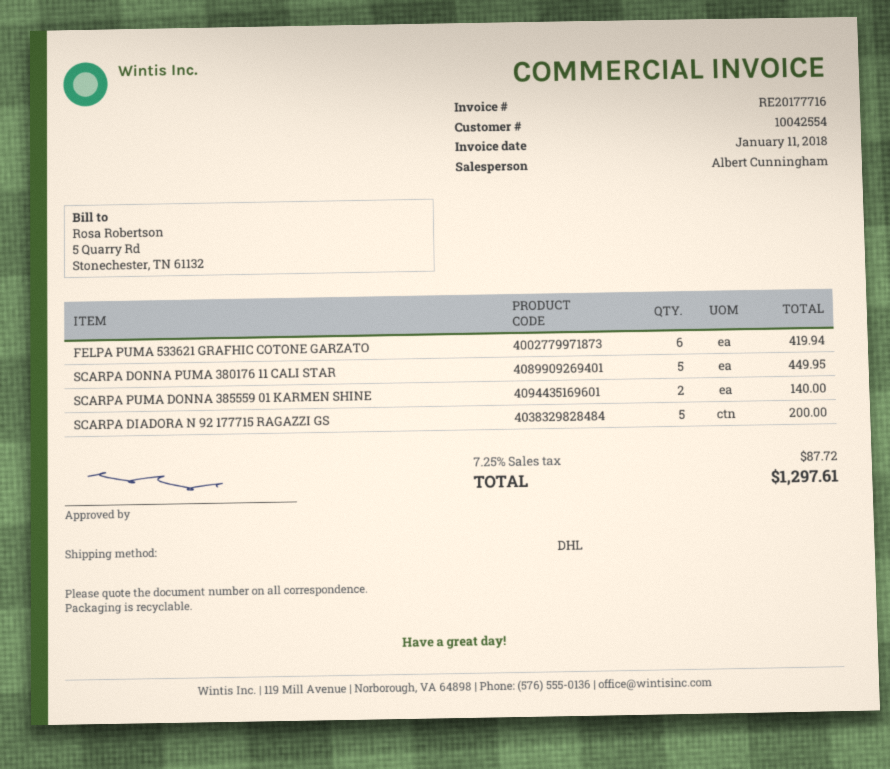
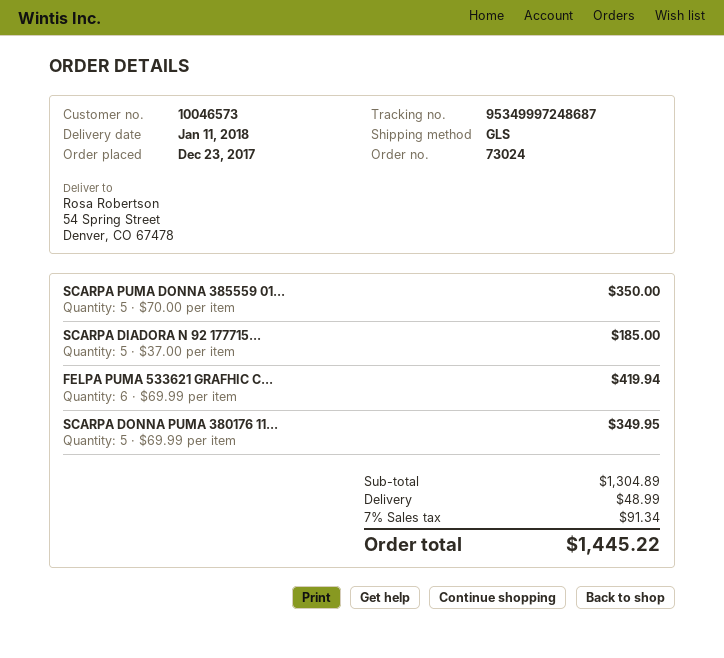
customer number: 10042554 -> 10046573
shipping method: DHL -> GLS
SCARPA DONNA PUMA 380176 11 CALI STAR: 5 for 449.95 -> 5 for 349.95
SCARPA PUMA DONNA 385559 01 KARMEN SHINE: 2 for 140.00 -> 5 for 350.00
SCARPA DIADORA N 92 177715 RAGAZZI GS: 5 for 200.00 -> 5 for 185.00
shipping: none -> 48.99
tax: 7.25% = 87.72 -> 7% = 91.34
total: 1297.61 -> 1445.22

